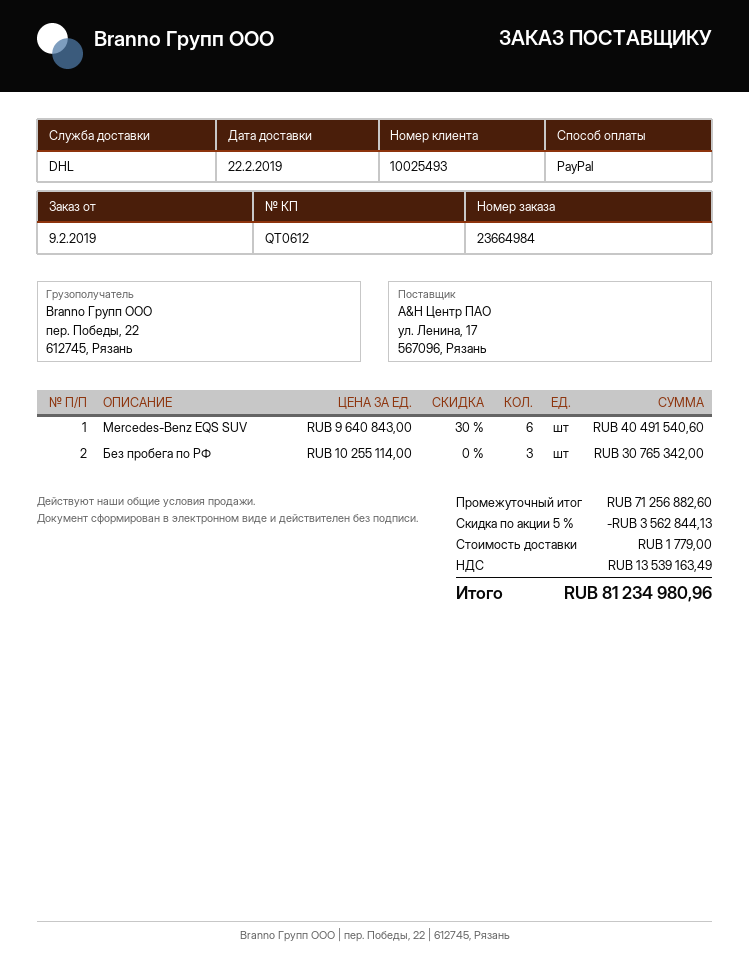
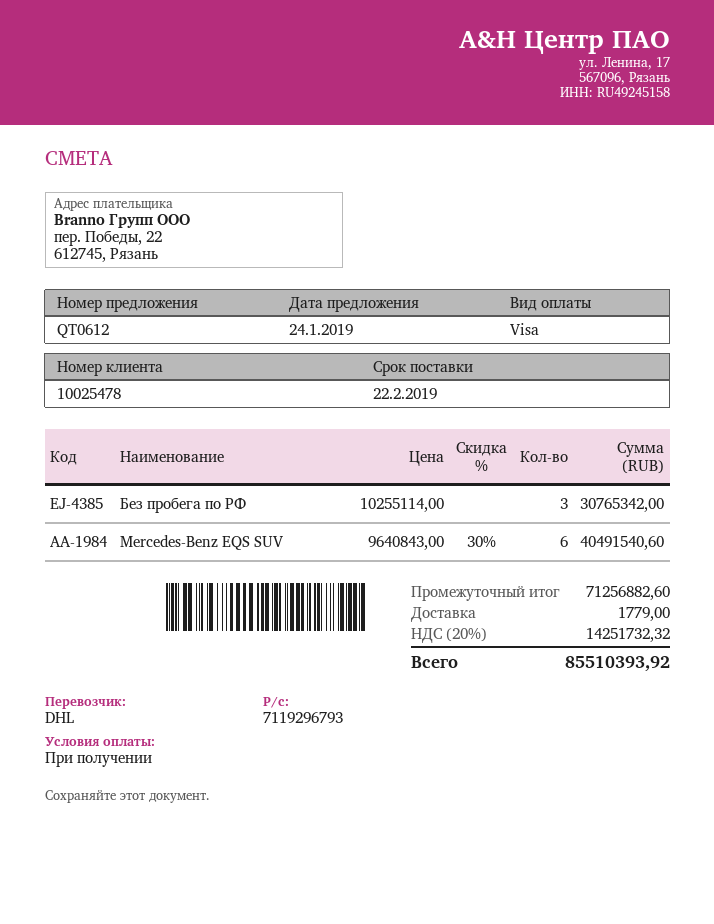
customer number: 10025493 -> 10025478
payment method: PayPal -> Visa
discount: 5% = 3562844.13 -> none
tax: 13539163.49 -> 14251732.32
total: 81234980.96 -> 85510393.92

